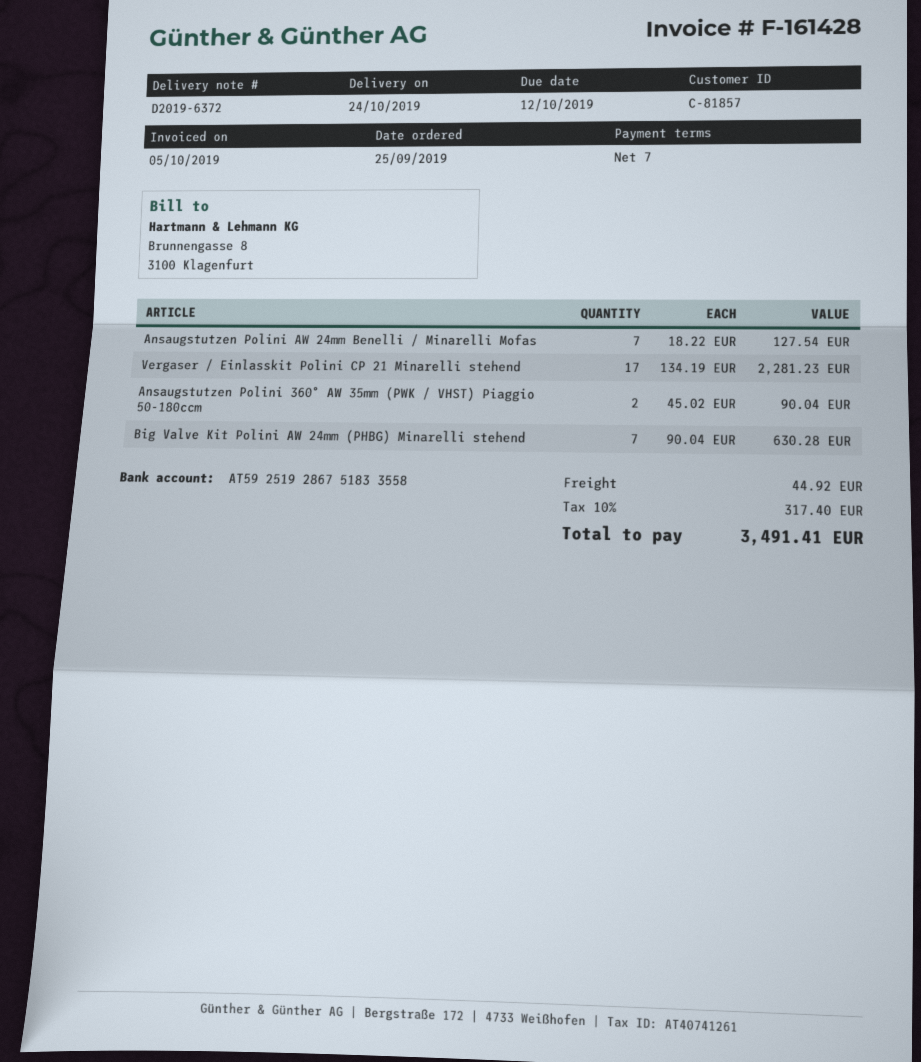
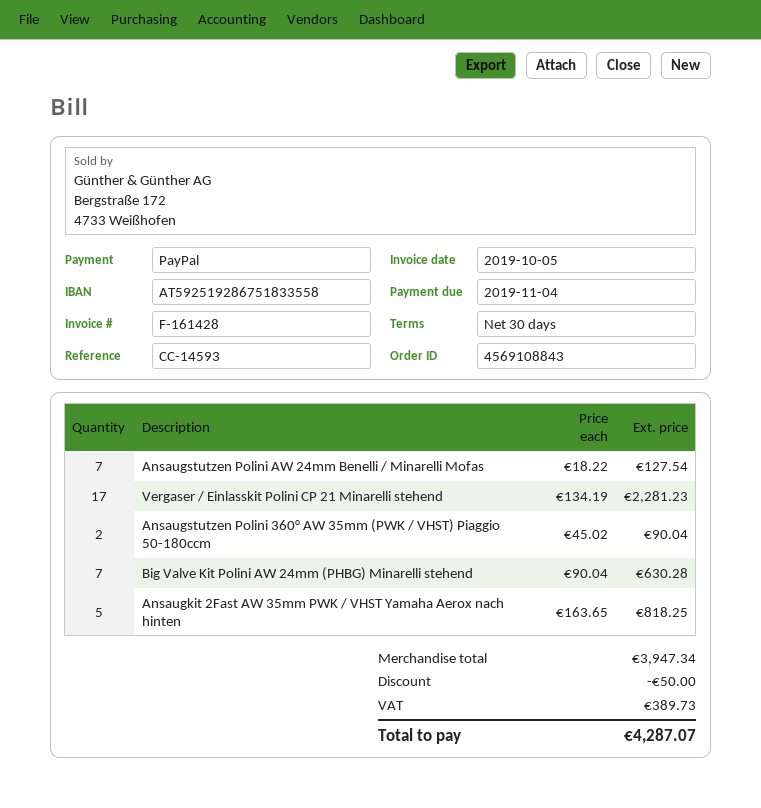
payment terms: 7 days -> 30 days
due date: 2019-10-12 -> 2019-11-04
Ansaugkit 2Fast AW 35mm PWK / VHST Yamaha Aerox nach hinten: none -> 5 x 163.65 = 818.25
discount: none -> 50.00
shipping: 44.92 -> none
tax: 317.40 -> 389.73
total: 3491.41 -> 4287.07

